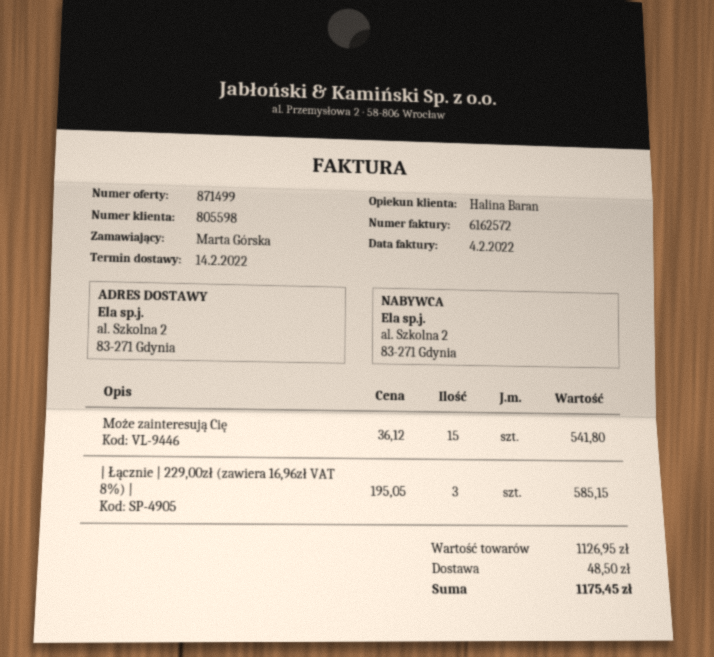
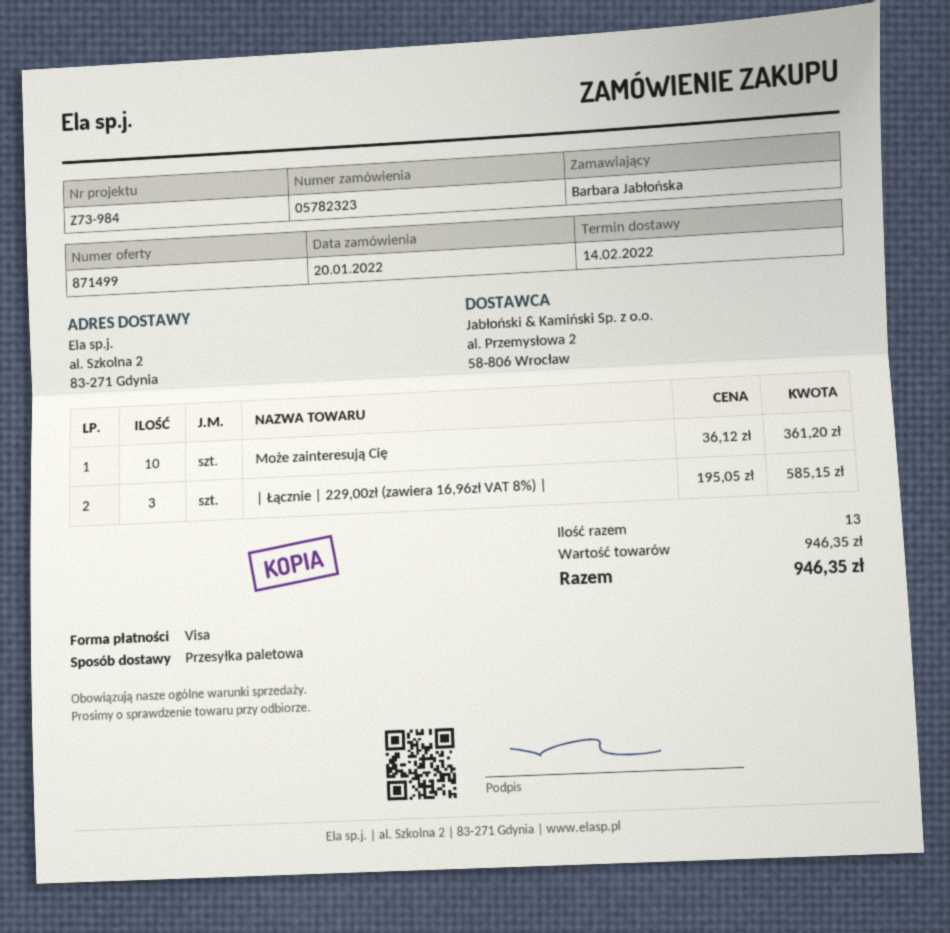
ordered by: Marta Górska -> Barbara Jabłońska
Może zainteresują Cię: 15 x 36.12 = 541.80 -> 10 x 36.12 = 361.20
subtotal: 1126.95 -> 946.35
shipping: 48.50 -> none
total: 1175.45 -> 946.35

